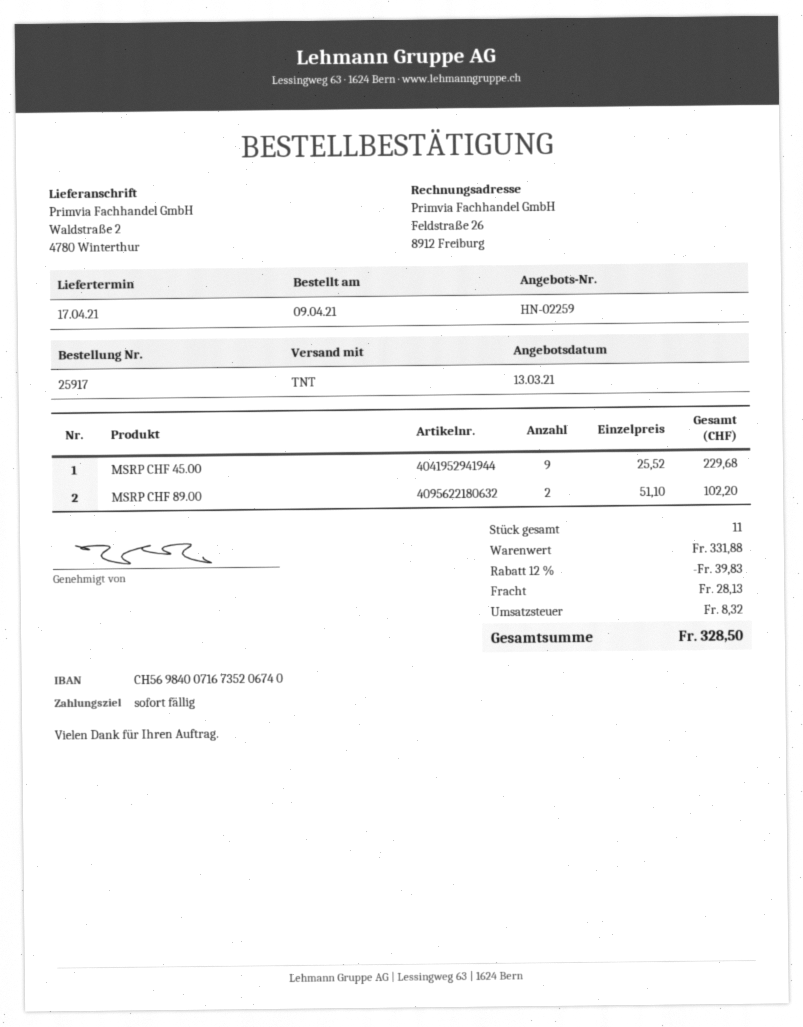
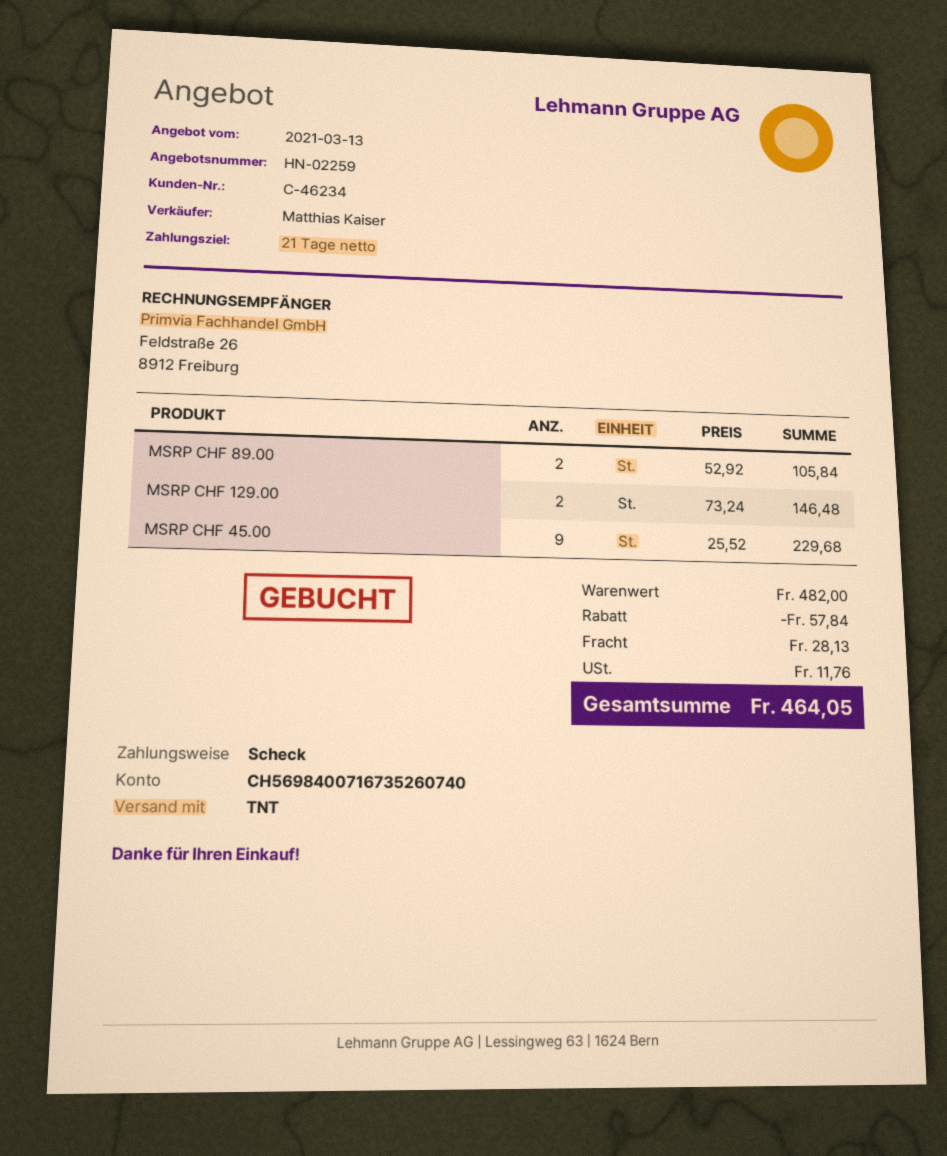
payment terms: on receipt -> 21 days
bank account: CH5698400716735206740 -> CH5698400716735260740
MSRP CHF 89.00: 2 x 51.10 = 102.20 -> 2 x 52.92 = 105.84
MSRP CHF 129.00: none -> 2 x 73.24 = 146.48
subtotal: 331.88 -> 482.00
discount: 39.83 -> 57.84
tax: 8.32 -> 11.76
total: 328.50 -> 464.05

